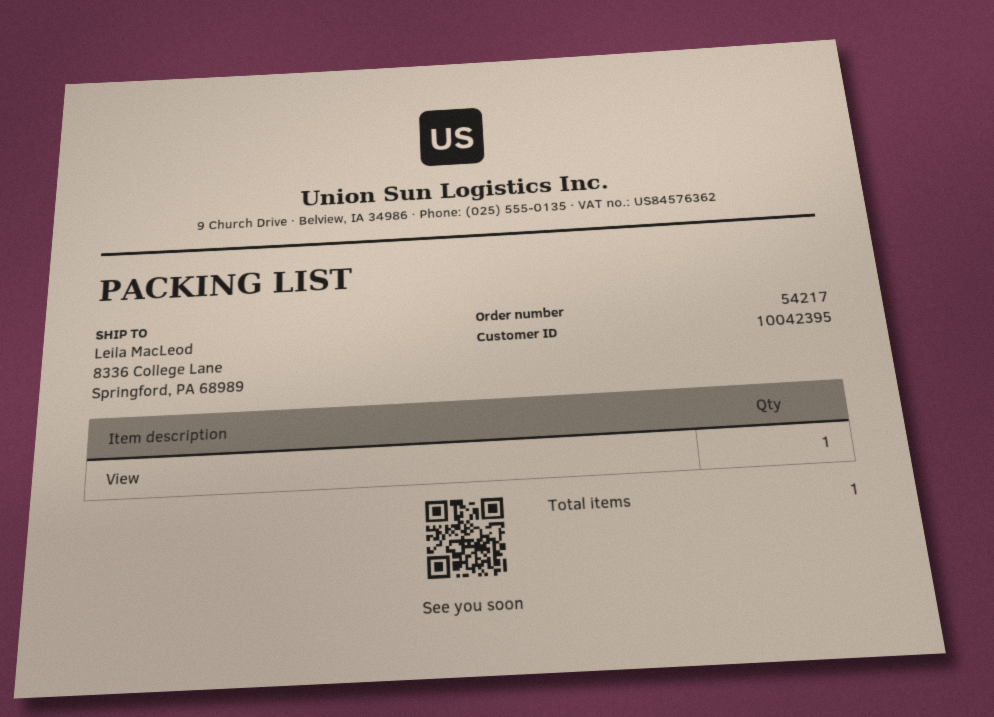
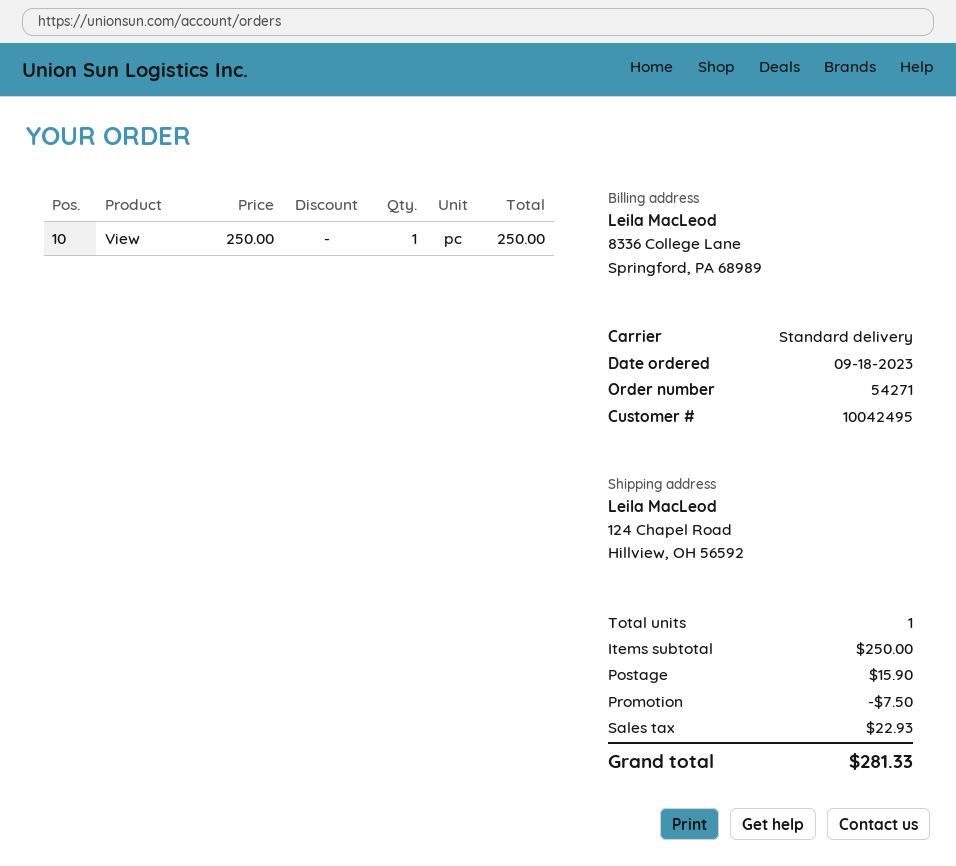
order number: 54217 -> 54271
customer number: 10042395 -> 10042495
ship to: 8336 College Lane, Springford, PA 68989 -> 124 Chapel Road, Hillview, OH 56592

